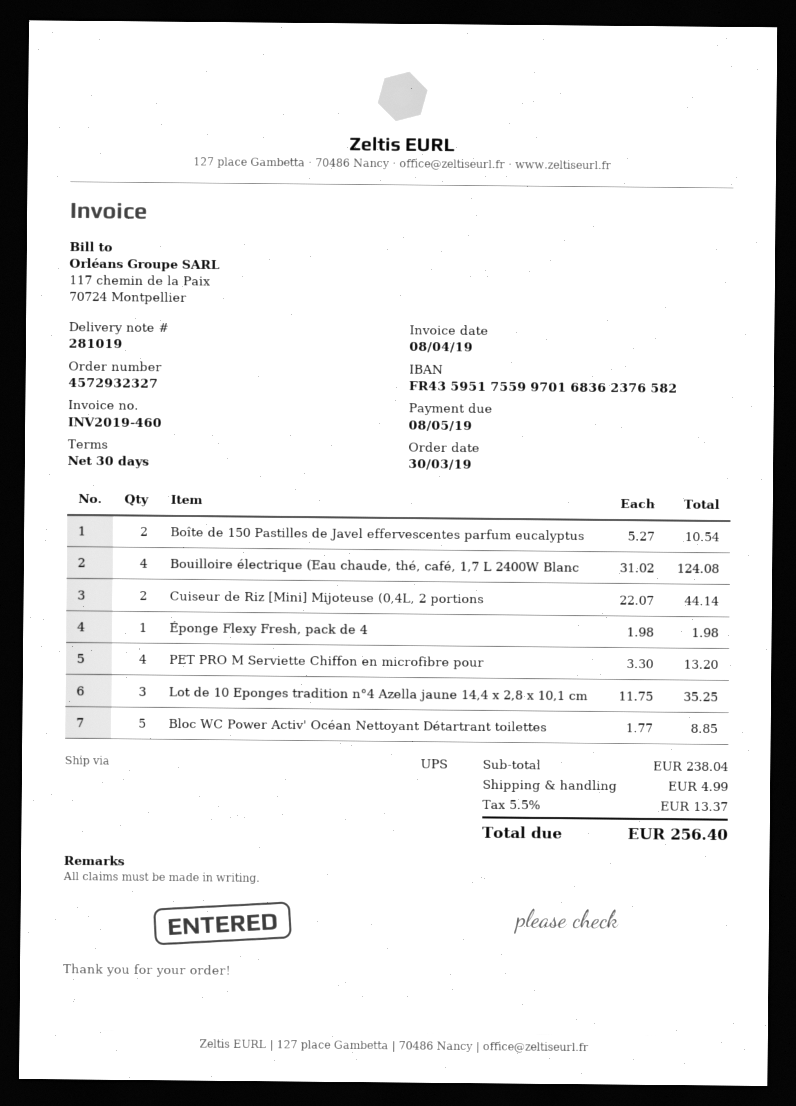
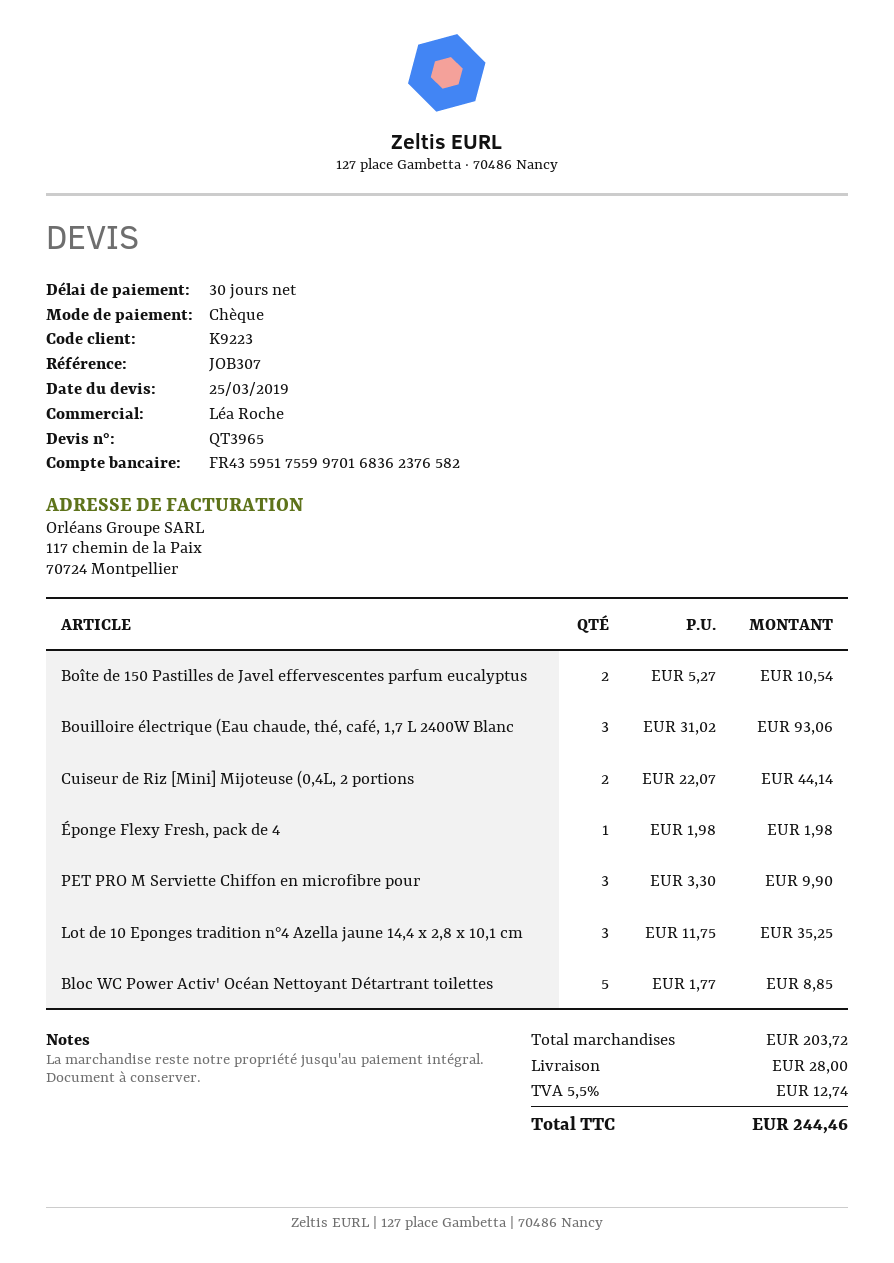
Bouilloire électrique (Eau chaude, thé, café, 1,7 L 2400W Blanc: 4 x 31.02 = 124.08 -> 3 x 31.02 = 93.06
PET PRO M Serviette Chiffon en microfibre pour: 4 x 3.30 = 13.20 -> 3 x 3.30 = 9.90
subtotal: 238.04 -> 203.72
shipping: 4.99 -> 28.00
tax: 5.5% = 13.37 -> 5.5% = 12.74
total: 256.40 -> 244.46

